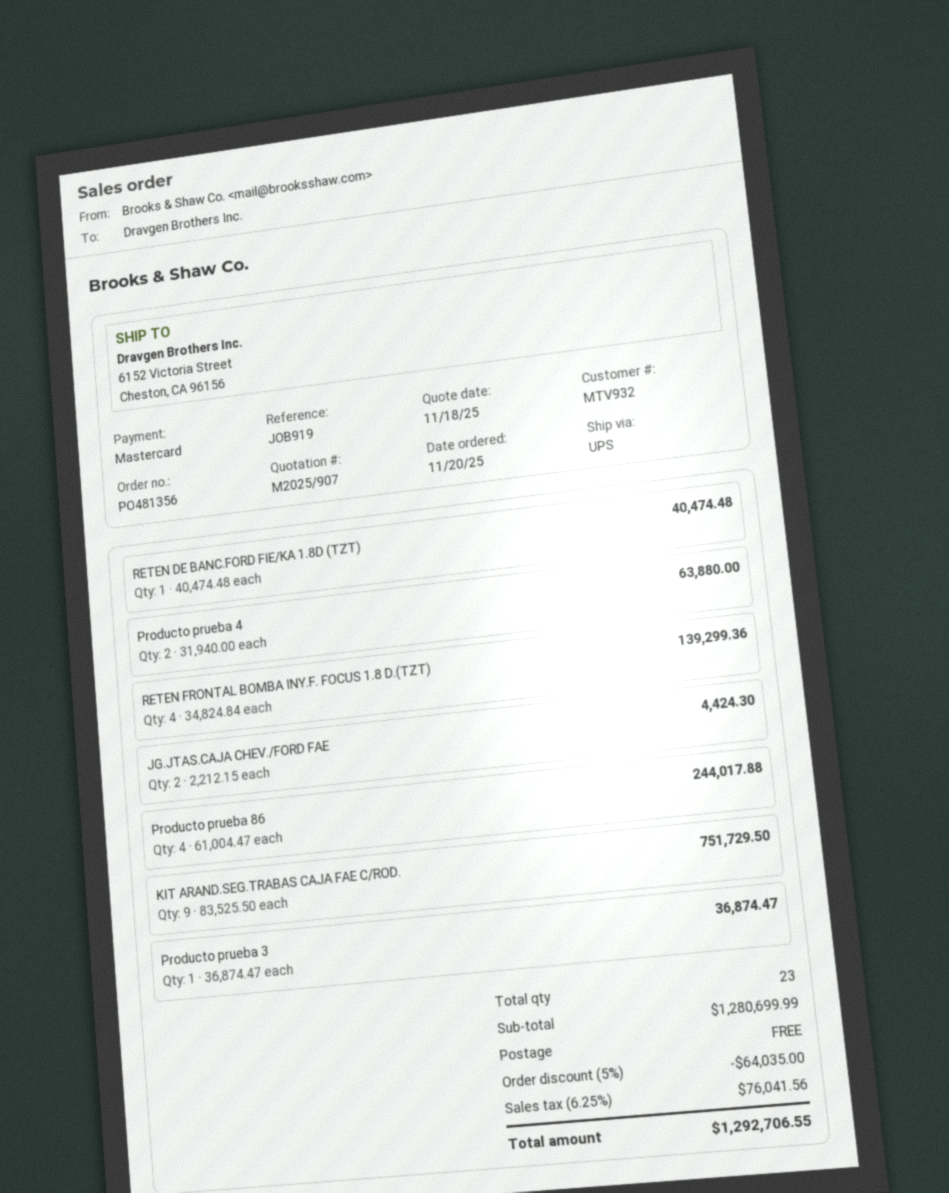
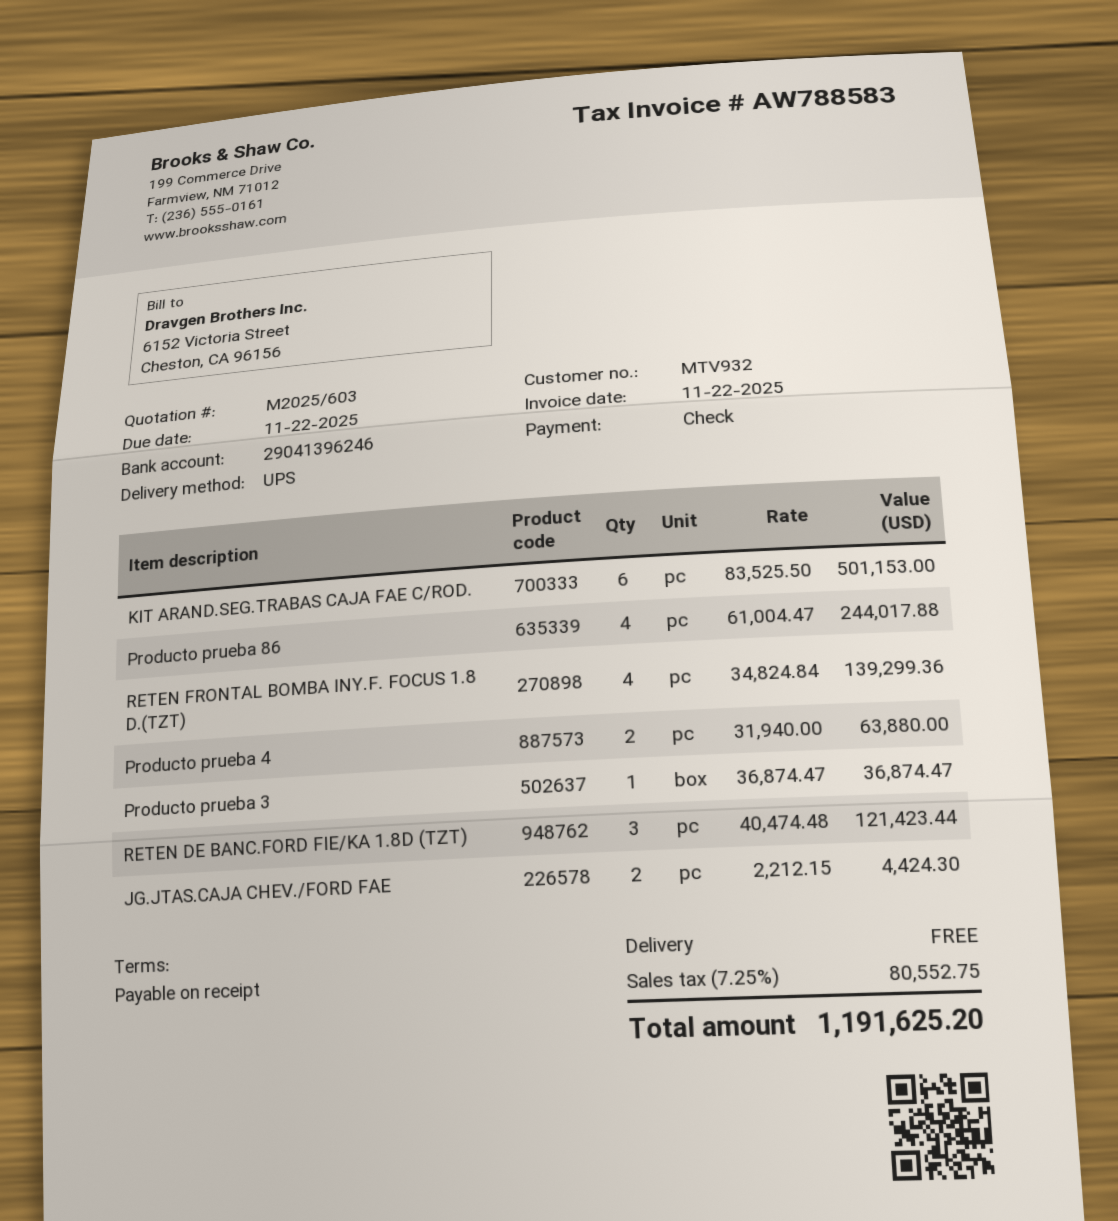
quote number: M2025/907 -> M2025/603
payment method: Mastercard -> cheque
RETEN DE BANC.FORD FIE/KA 1.8D (TZT): 1 x 40474.48 = 40474.48 -> 3 x 40474.48 = 121423.44
KIT ARAND.SEG.TRABAS CAJA FAE C/ROD.: 9 x 83525.50 = 751729.50 -> 6 x 83525.50 = 501153.00
discount: 5% = 64035.00 -> none
tax: 6.25% = 76041.56 -> 7.25% = 80552.75
total: 1292706.55 -> 1191625.20

